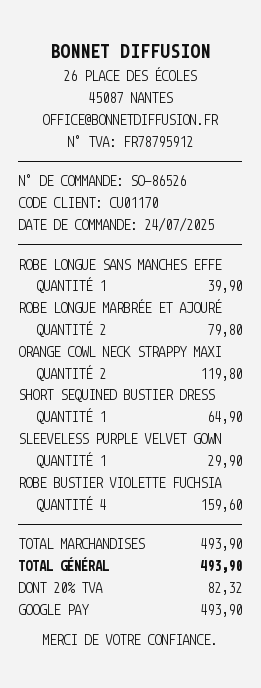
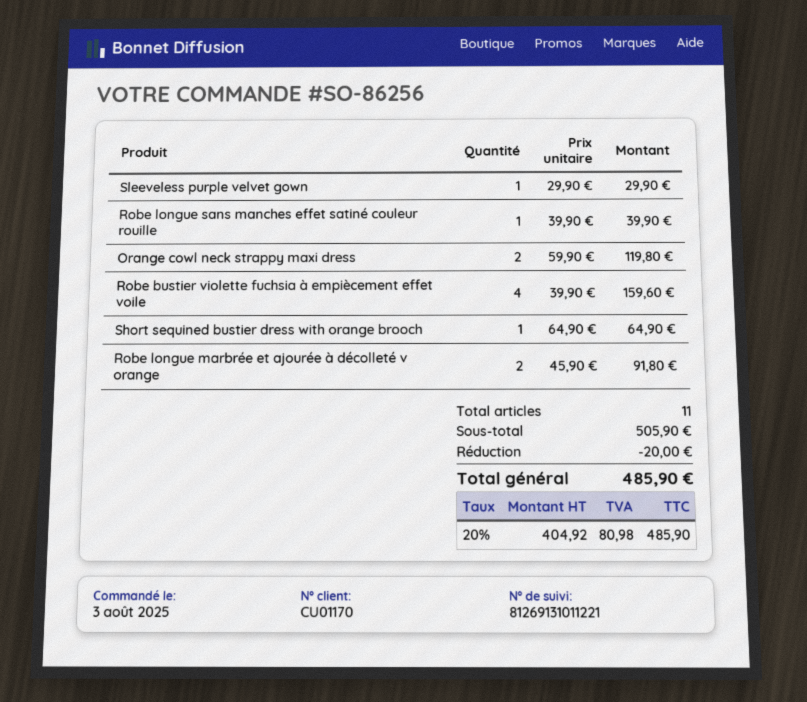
order number: SO-86526 -> SO-86256
order date: 2025-07-24 -> 2025-08-03
ROBE LONGUE MARBRÉE ET AJOURÉ: 2 for 79.80 -> 2 for 91.80
subtotal: 493.90 -> 505.90
discount: none -> 20.00
tax: 20% = 82.32 -> 20% = 80.98
total: 493.90 -> 485.90

